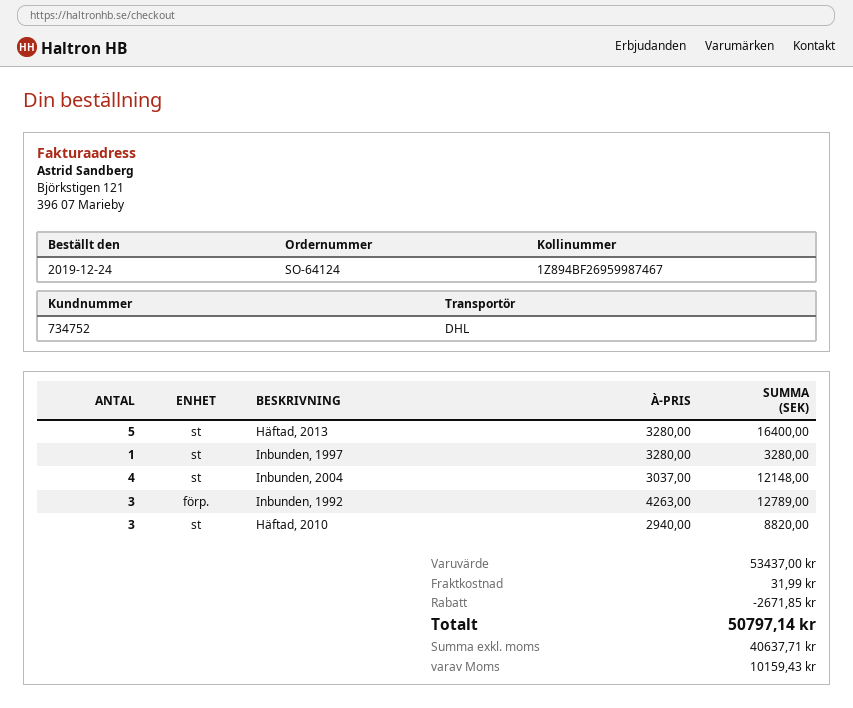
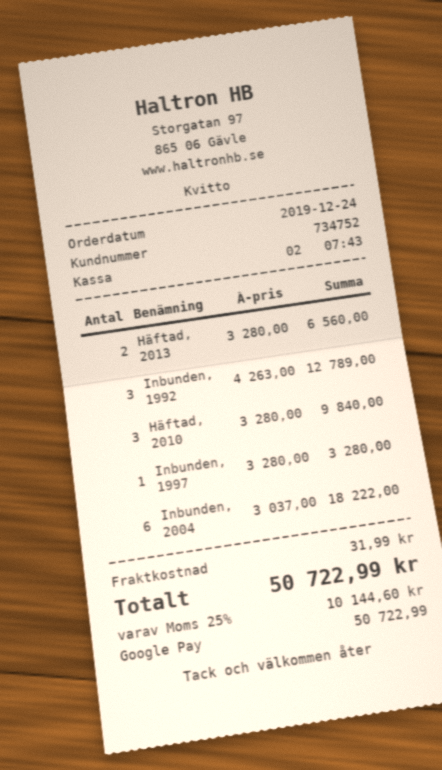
Häftad, 2013: 5 x 3280.00 = 16400.00 -> 2 x 3280.00 = 6560.00
Inbunden, 2004: 4 x 3037.00 = 12148.00 -> 6 x 3037.00 = 18222.00
Häftad, 2010: 3 x 2940.00 = 8820.00 -> 3 x 3280.00 = 9840.00
discount: 2671.85 -> none
tax: 10159.43 -> 10144.60
total: 50797.14 -> 50722.99

